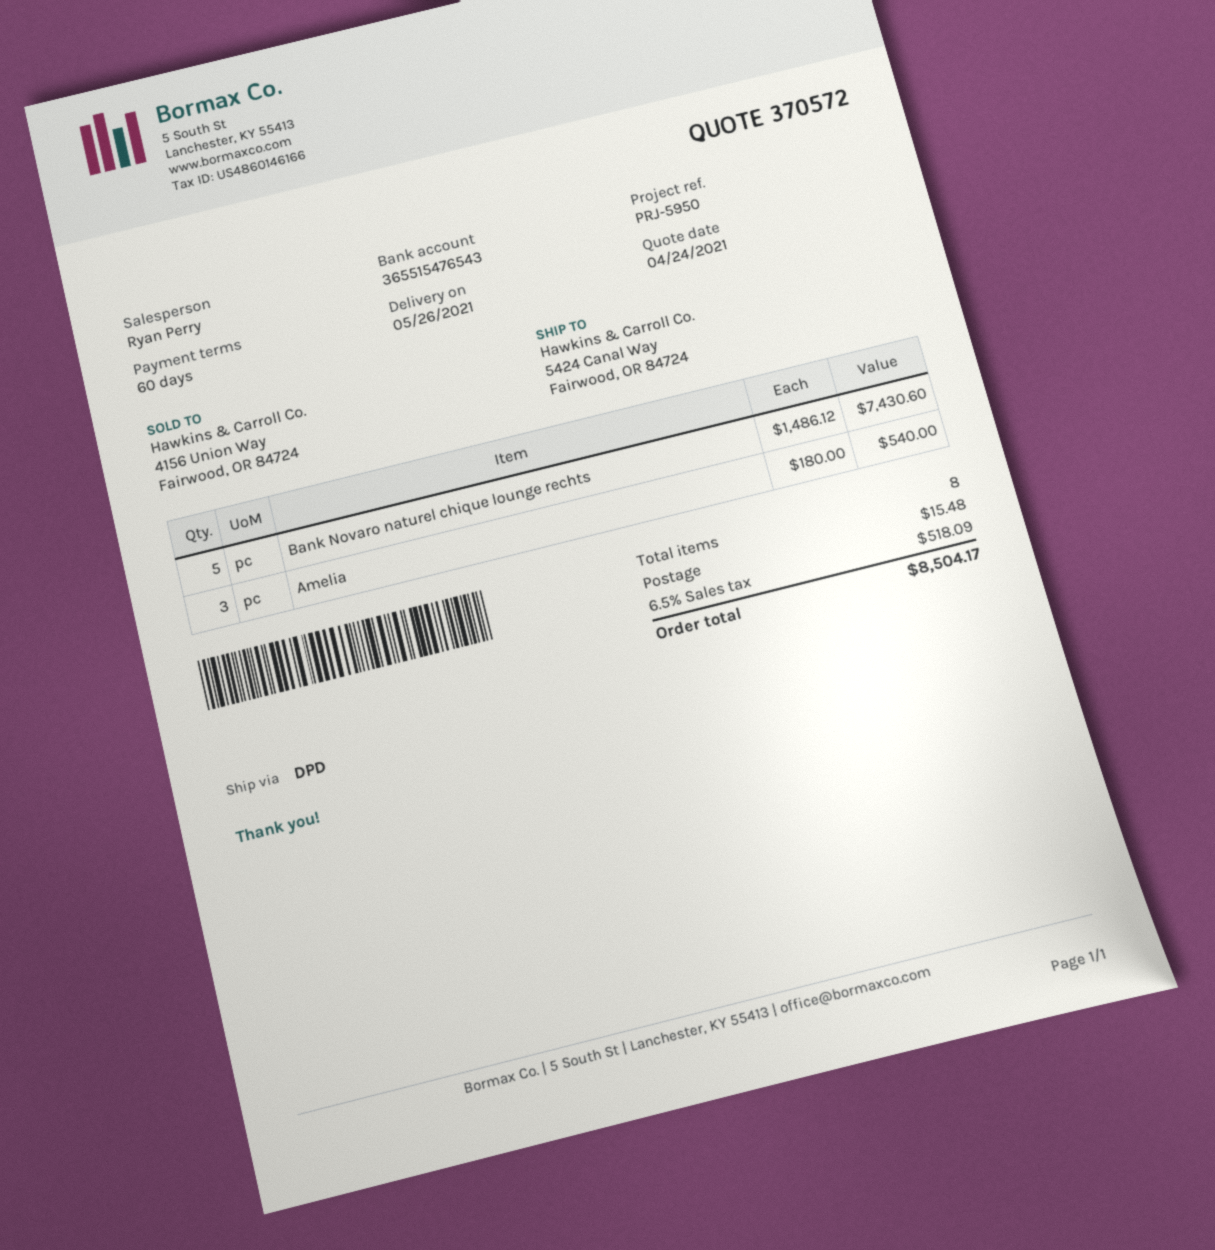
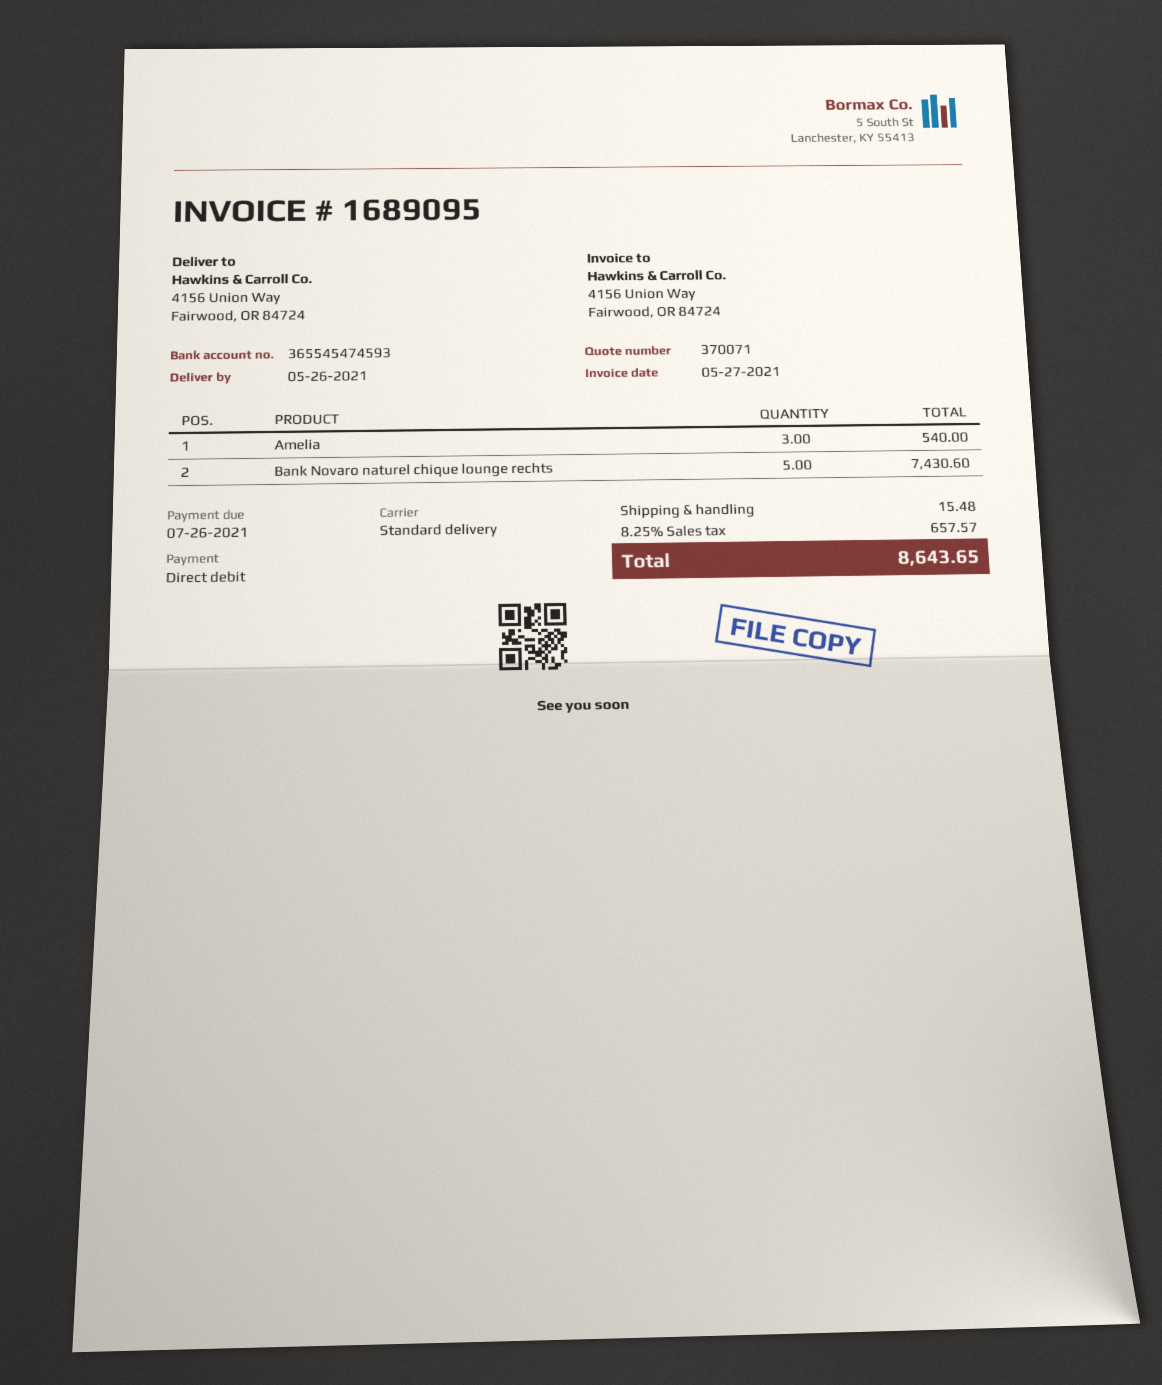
quote number: 370572 -> 370071
bank account: 365515476543 -> 365545474593
shipping method: DPD -> standard
ship to: 5424 Canal Way, Fairwood, OR 84724 -> 4156 Union Way, Fairwood, OR 84724
tax: 6.5% = 518.09 -> 8.25% = 657.57
total: 8504.17 -> 8643.65

